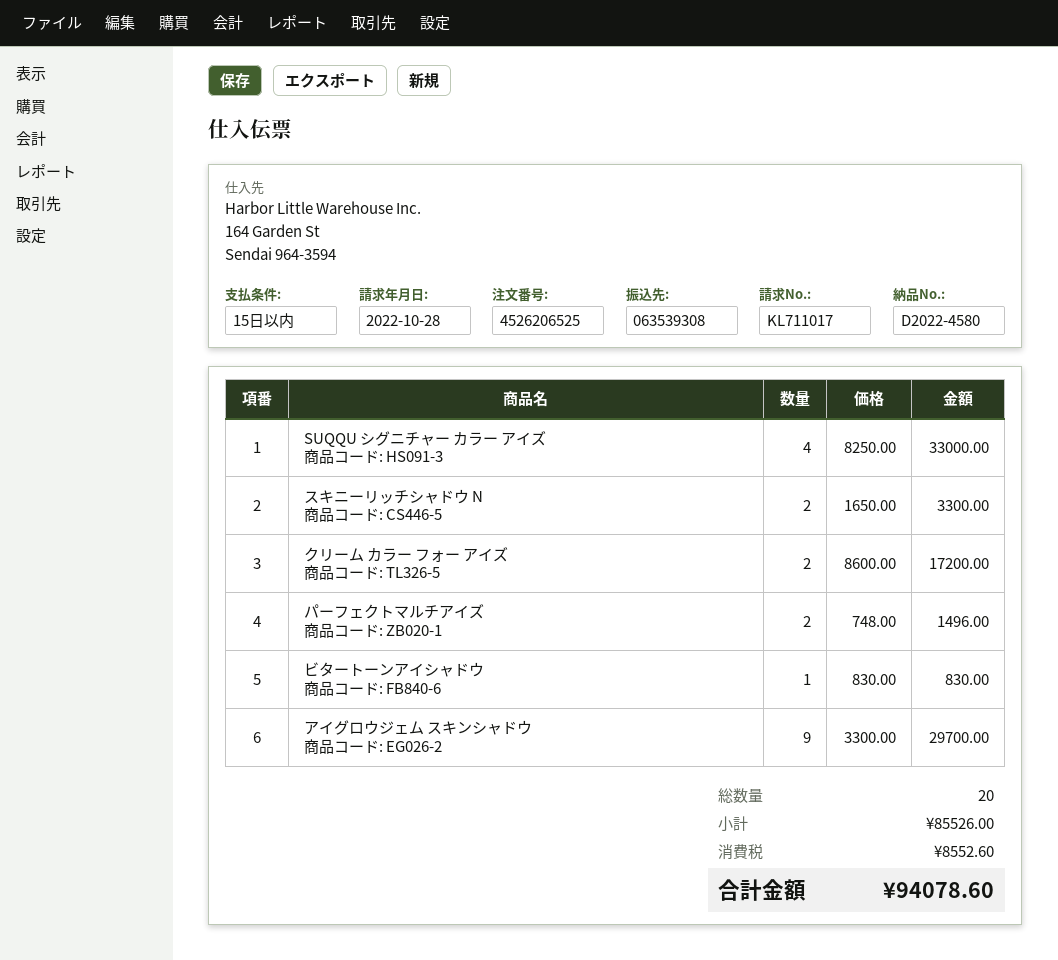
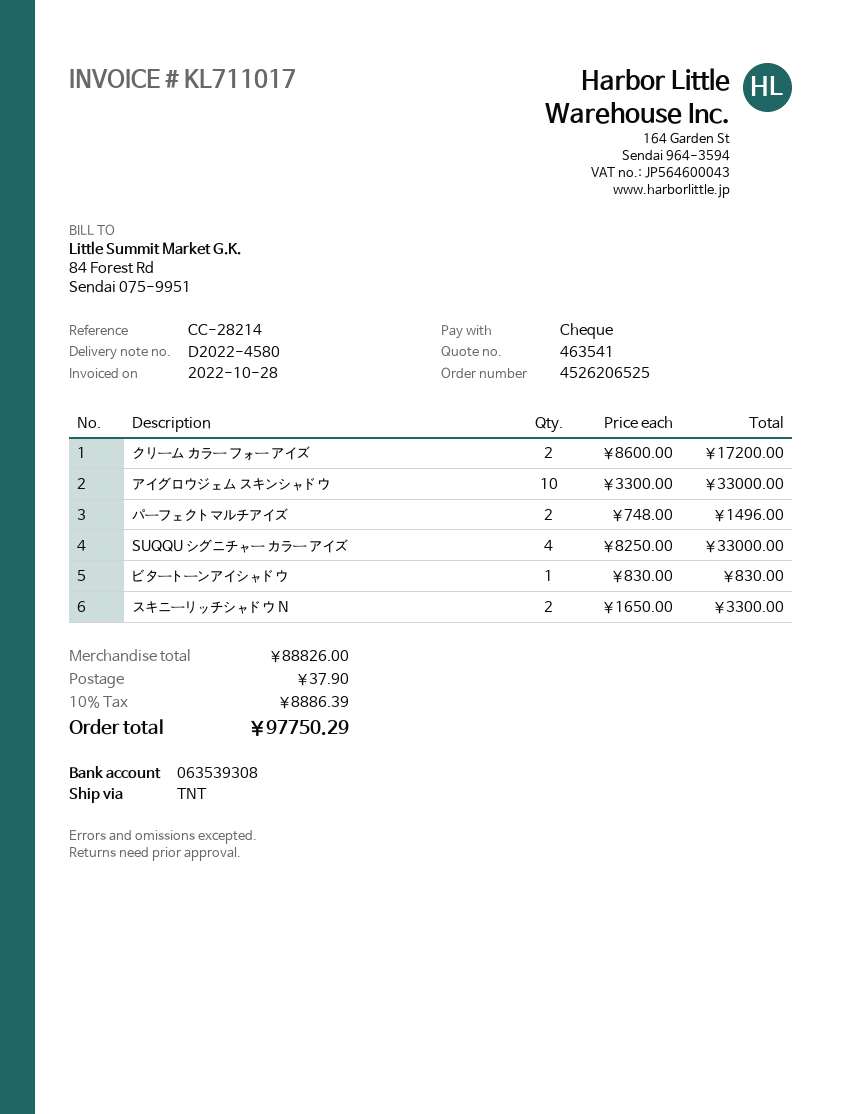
アイグロウジェム スキンシャドウ: 9 x 3300.00 = 29700.00 -> 10 x 3300.00 = 33000.00
subtotal: 85526.00 -> 88826.00
shipping: none -> 37.90
tax: 8552.60 -> 8886.39
total: 94078.60 -> 97750.29

